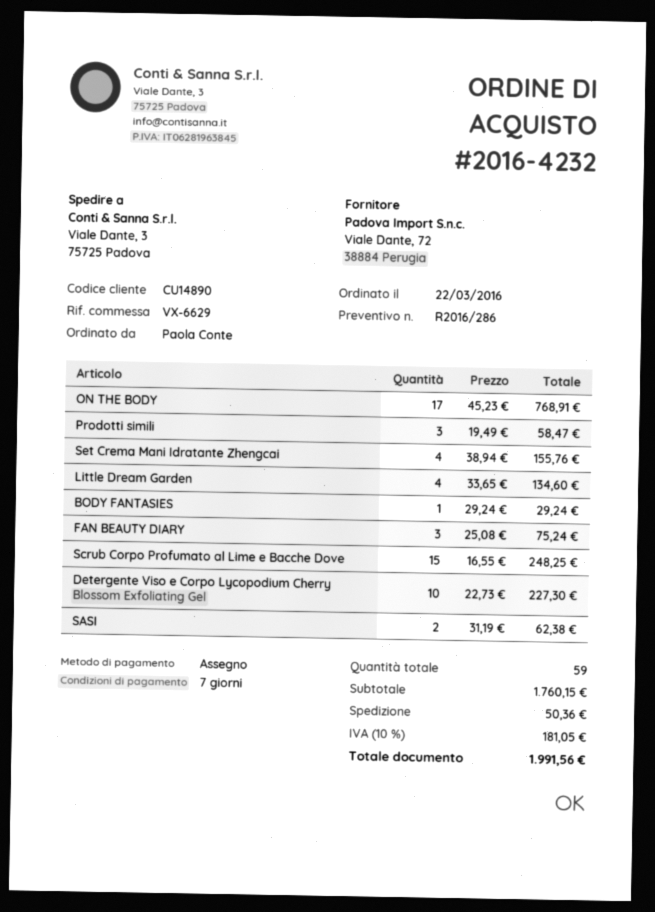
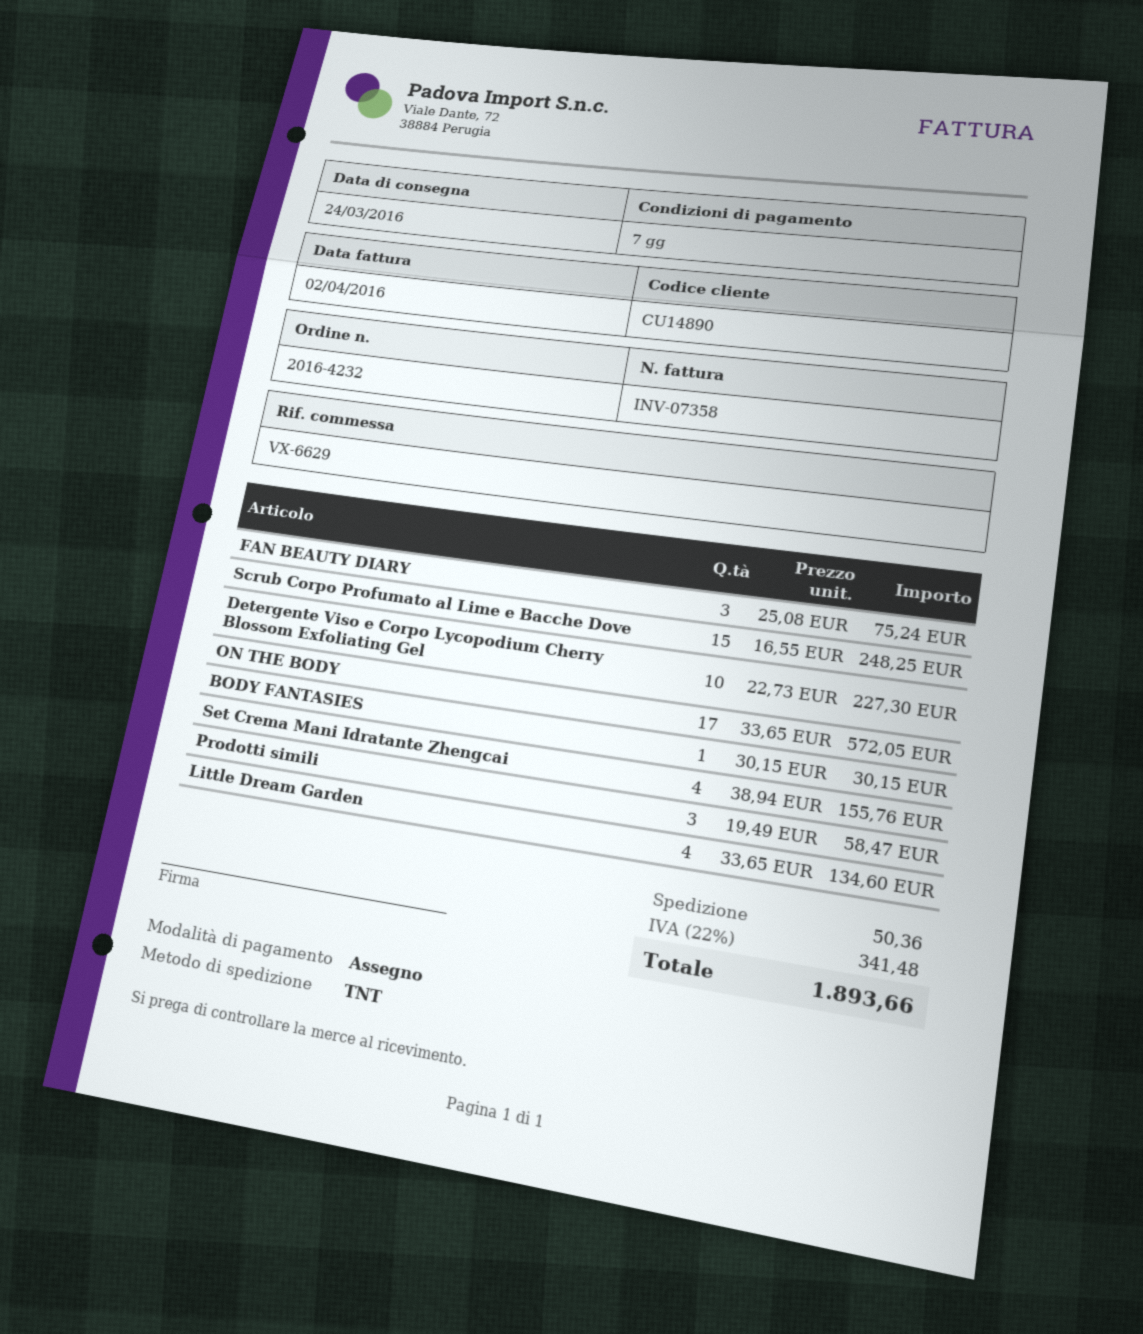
ON THE BODY: 17 x 45.23 = 768.91 -> 17 x 33.65 = 572.05
BODY FANTASIES: 1 x 29.24 = 29.24 -> 1 x 30.15 = 30.15
SASI: 2 x 31.19 = 62.38 -> none
tax: 10% = 181.05 -> 22% = 341.48
total: 1991.56 -> 1893.66

